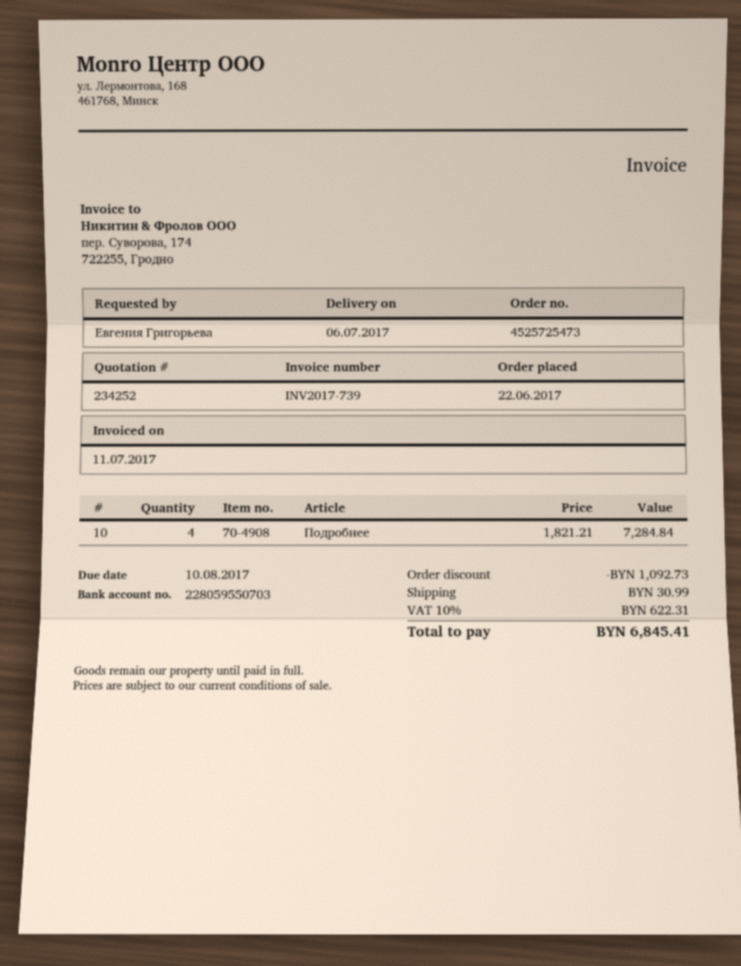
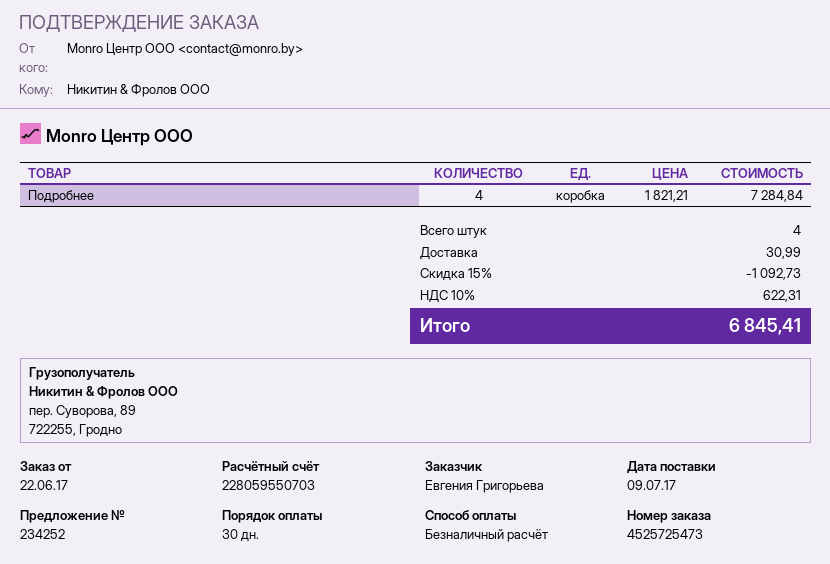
delivery date: 2017-07-06 -> 2017-07-09

